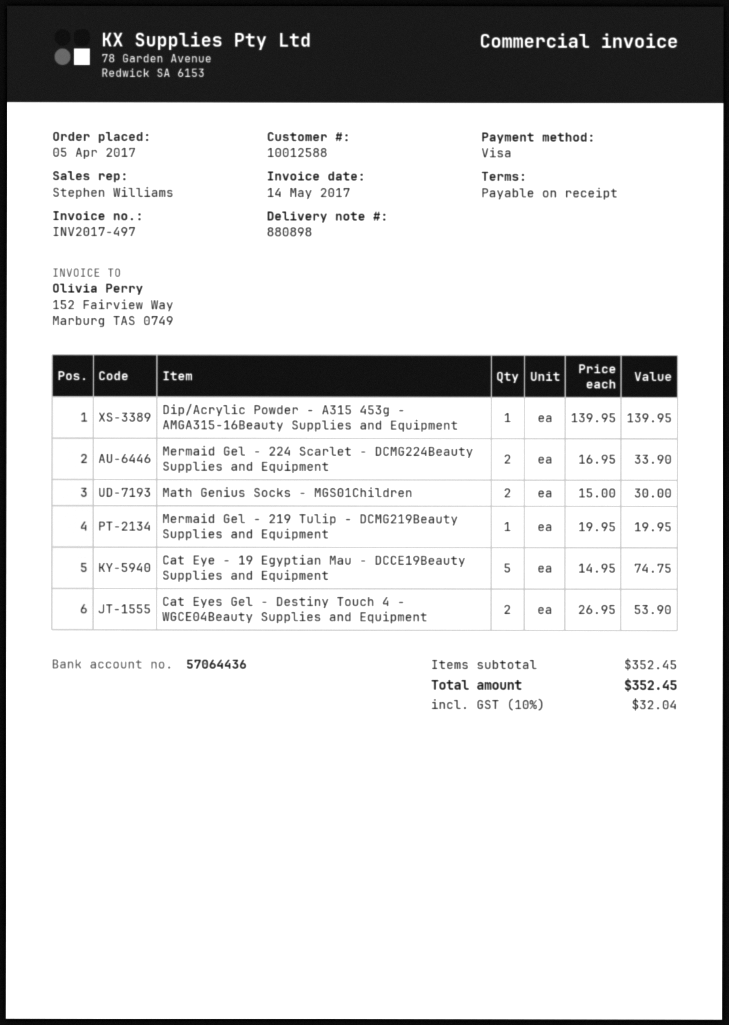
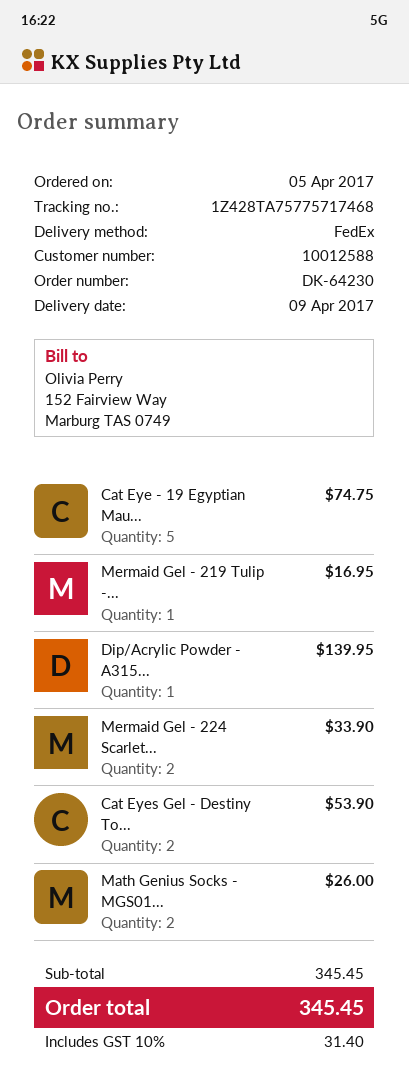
Math Genius Socks - MGS01Children: 2 for 30.00 -> 2 for 26.00
Mermaid Gel - 219 Tulip - DCMG219Beauty Supplies and Equipment: 1 for 19.95 -> 1 for 16.95
subtotal: 352.45 -> 345.45
tax: 10% = 32.04 -> 10% = 31.40
total: 352.45 -> 345.45

